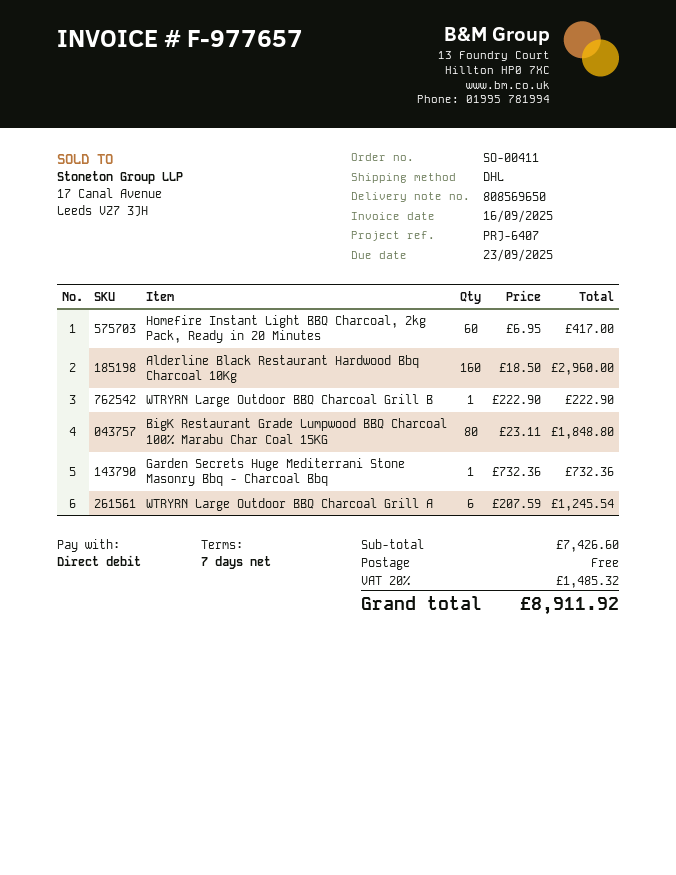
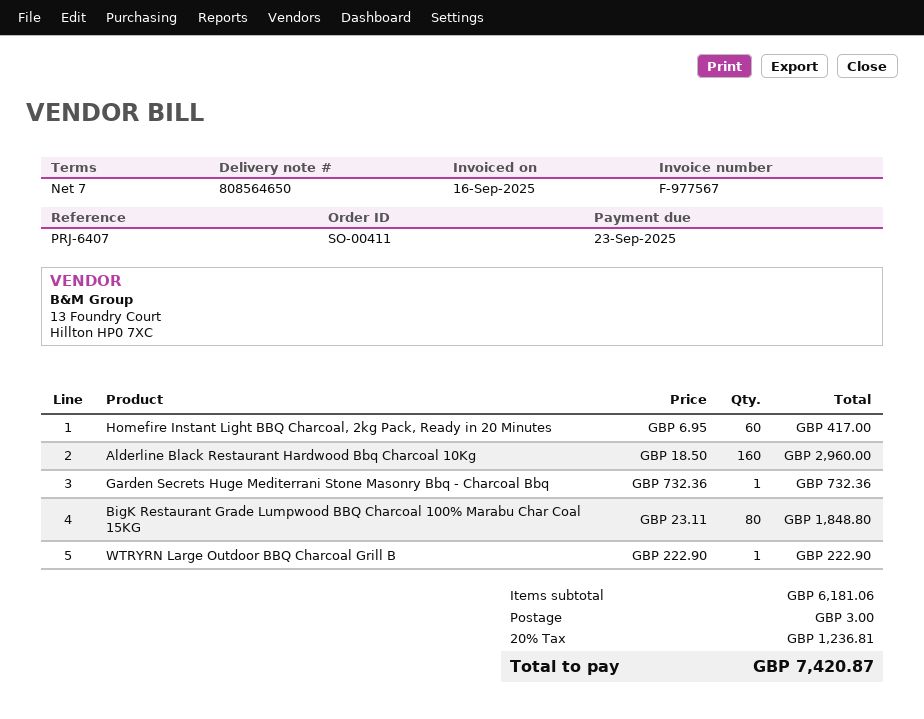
delivery note number: 808569650 -> 808564650
invoice number: F-977657 -> F-977567
WTRYRN Large Outdoor BBQ Charcoal Grill A: 6 x 207.59 = 1245.54 -> none
subtotal: 7426.60 -> 6181.06
shipping: 0.00 -> 3.00
tax: 20% = 1485.32 -> 20% = 1236.81
total: 8911.92 -> 7420.87

